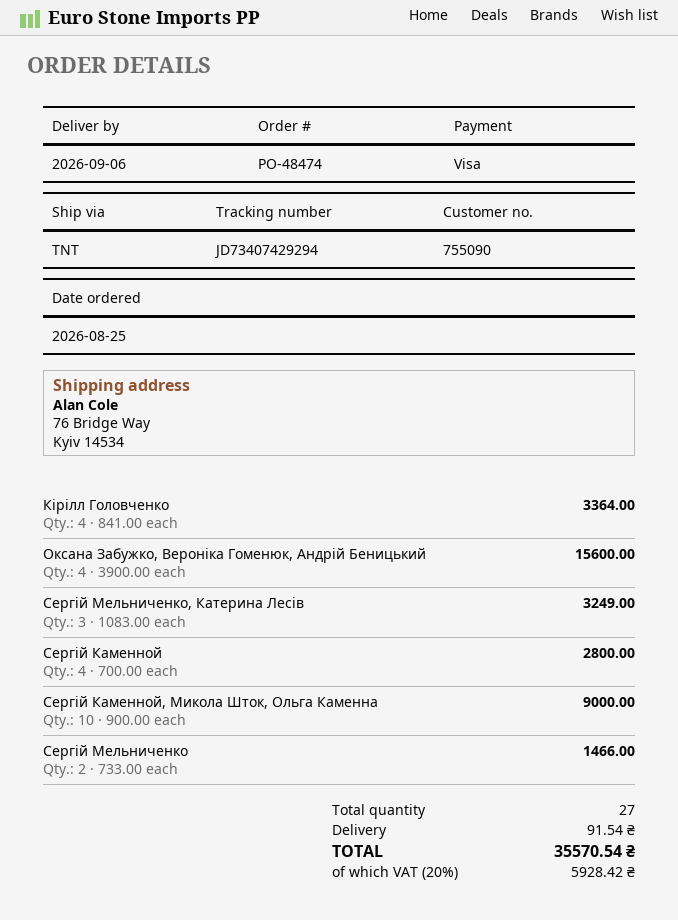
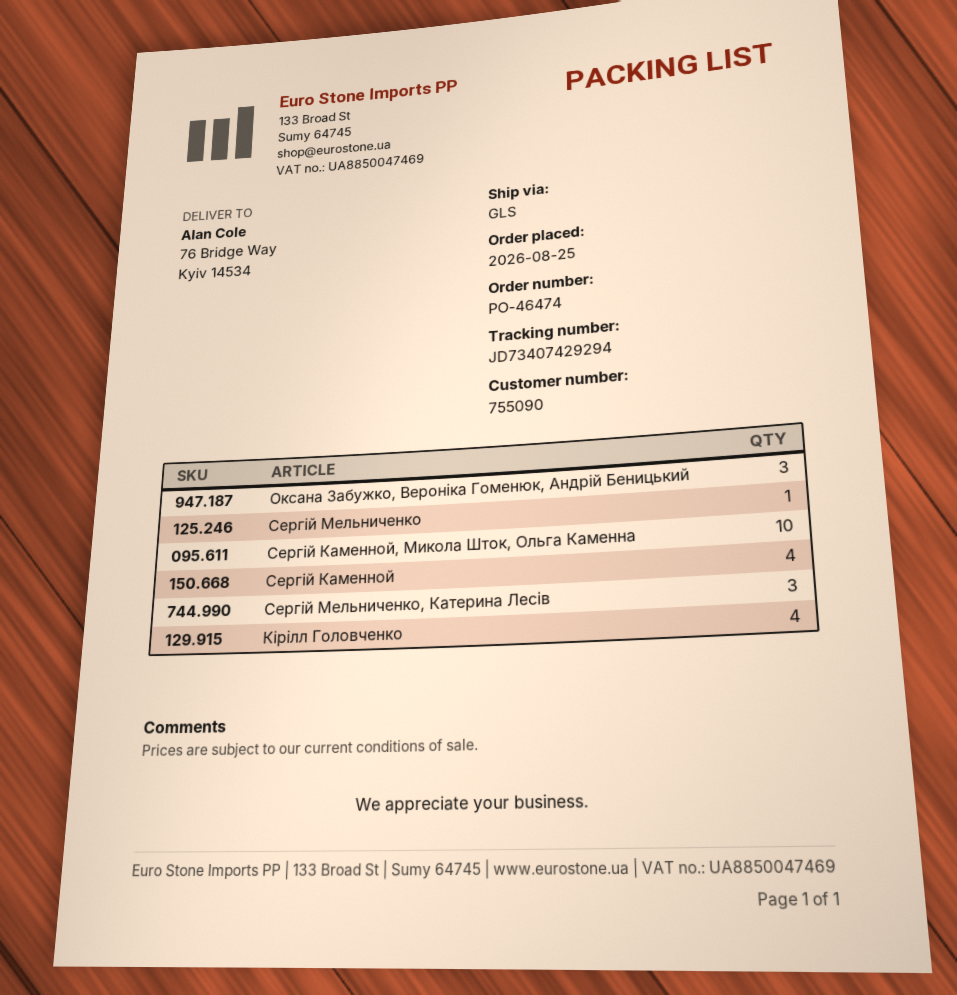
order number: PO-48474 -> PO-46474
shipping method: TNT -> GLS
Оксана Забужко, Вероніка Гоменюк, Андрій Беницький: 4 -> 3
Сергій Мельниченко: 2 -> 1

